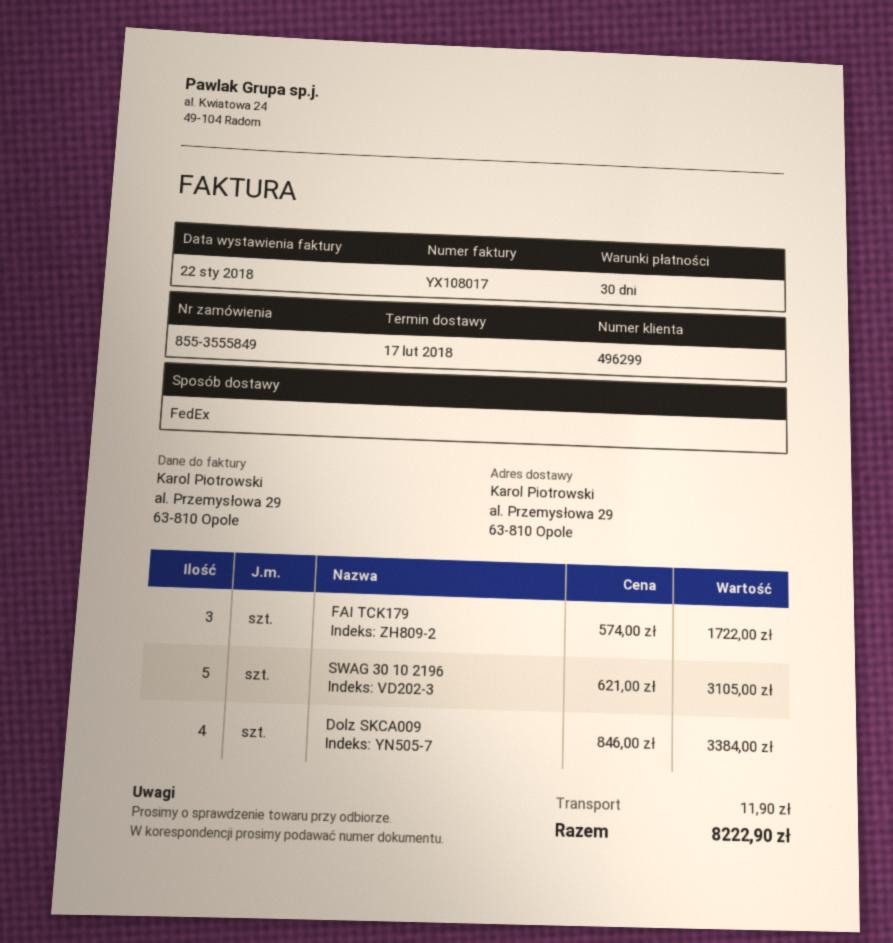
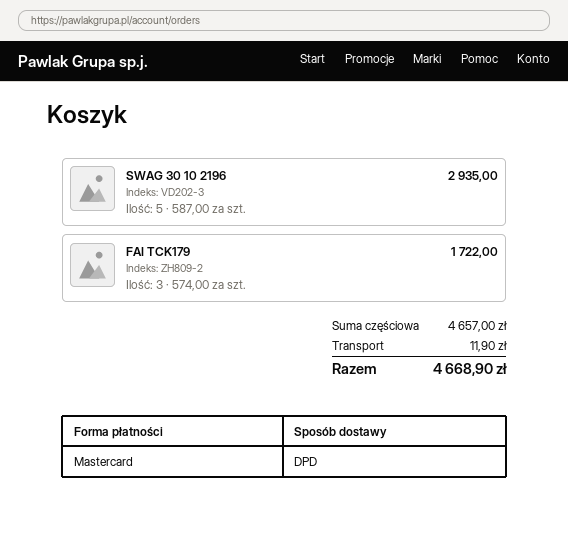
shipping method: FedEx -> DPD
SWAG 30 10 2196: 5 x 621.00 = 3105.00 -> 5 x 587.00 = 2935.00
Dolz SKCA009: 4 x 846.00 = 3384.00 -> none
total: 8222.90 -> 4668.90

